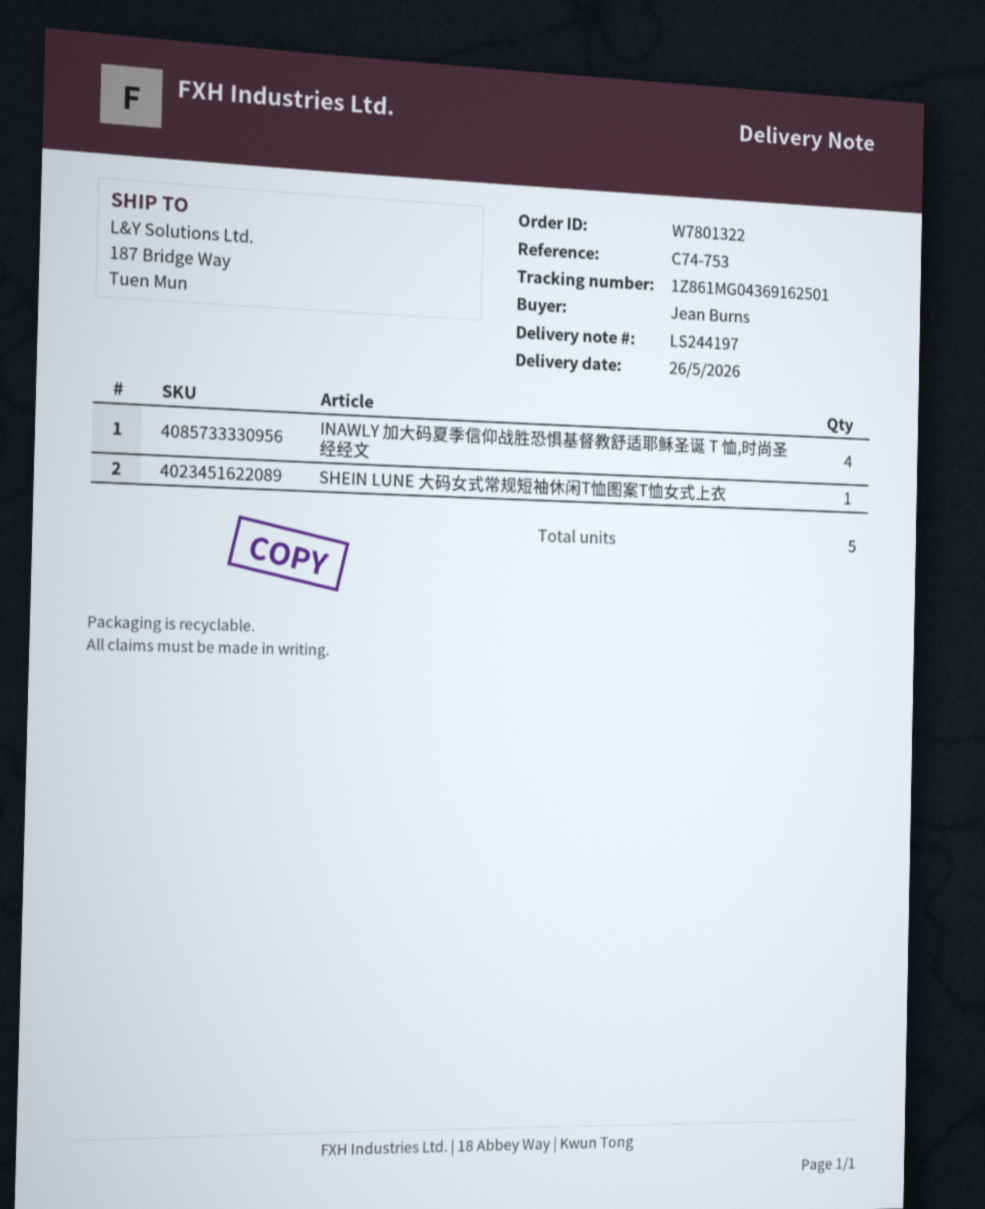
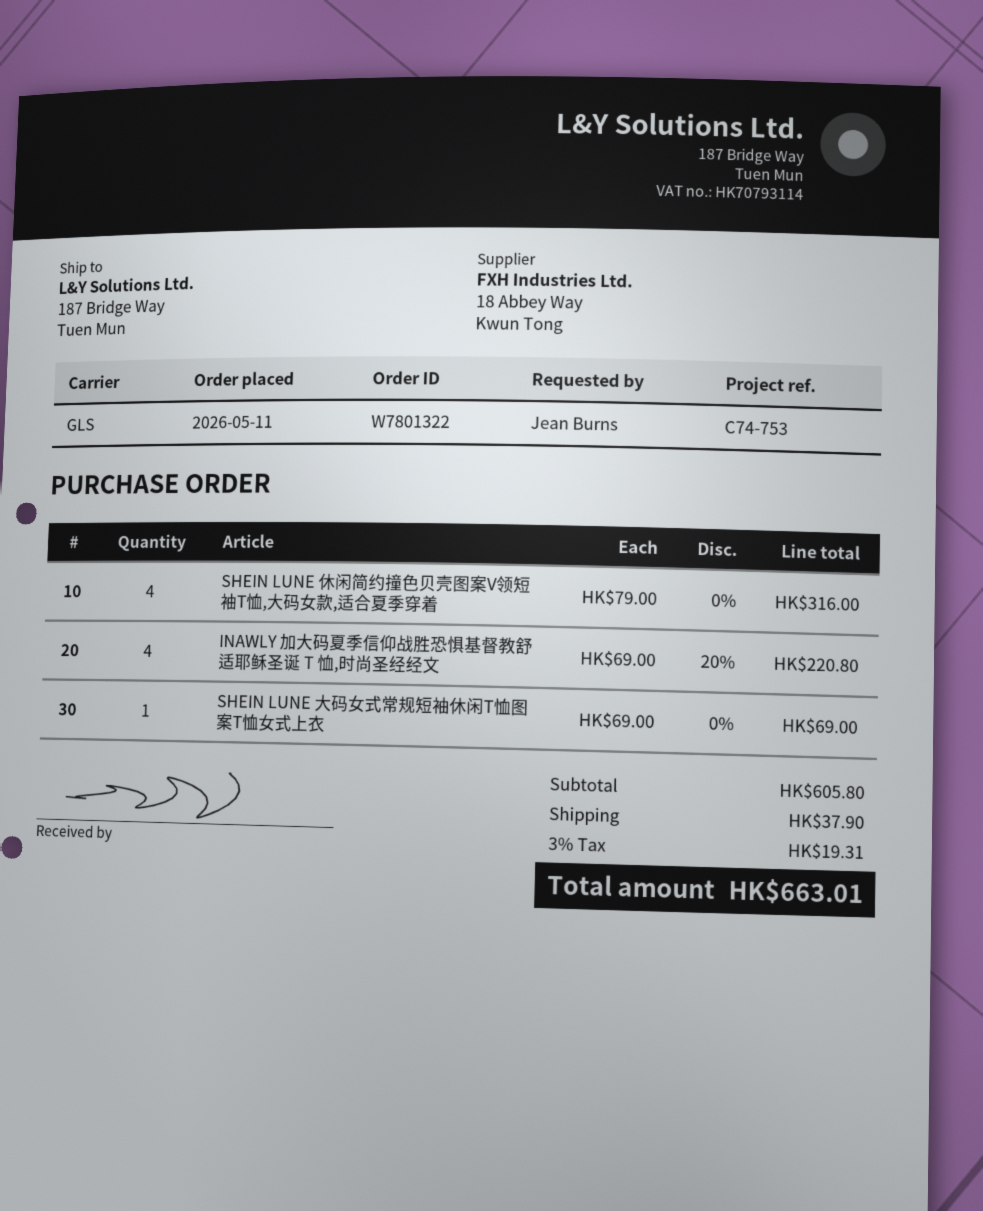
SHEIN LUNE 休闲简约撞色贝壳图案V领短袖T恤,大码女款,适合夏季穿着: none -> 4

